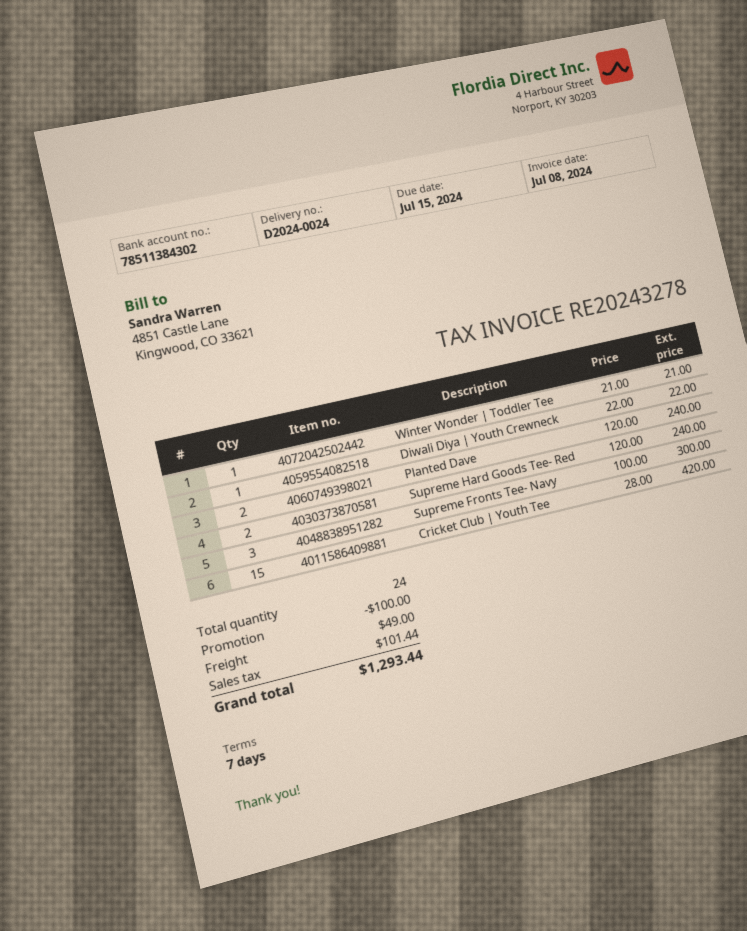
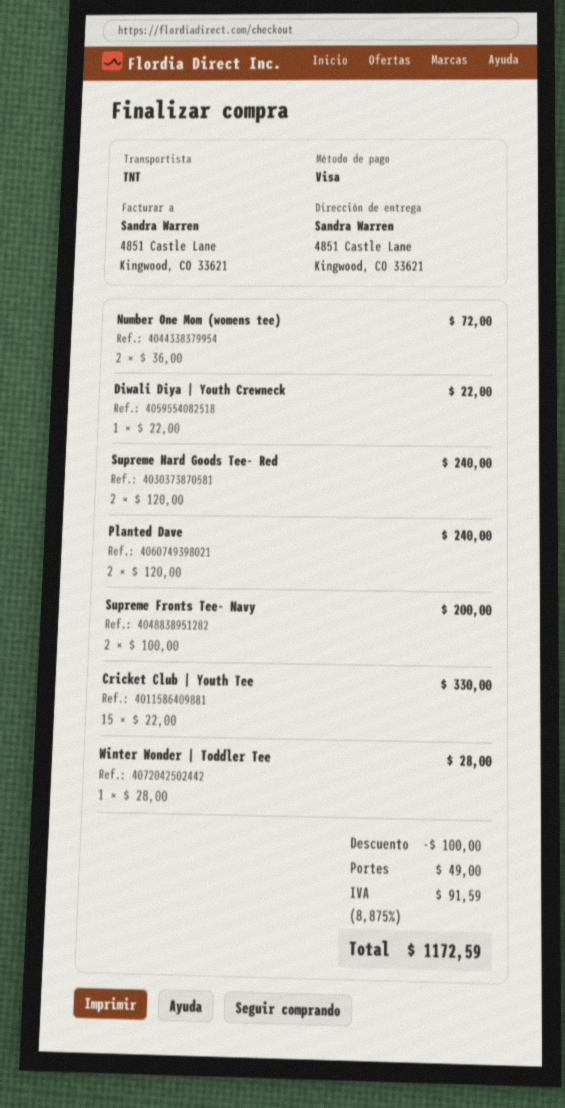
Winter Wonder | Toddler Tee: 1 x 21.00 = 21.00 -> 1 x 28.00 = 28.00
Supreme Fronts Tee- Navy: 3 x 100.00 = 300.00 -> 2 x 100.00 = 200.00
Cricket Club | Youth Tee: 15 x 28.00 = 420.00 -> 15 x 22.00 = 330.00
Number One Mom (womens tee): none -> 2 x 36.00 = 72.00
tax: 101.44 -> 91.59
total: 1293.44 -> 1172.59

